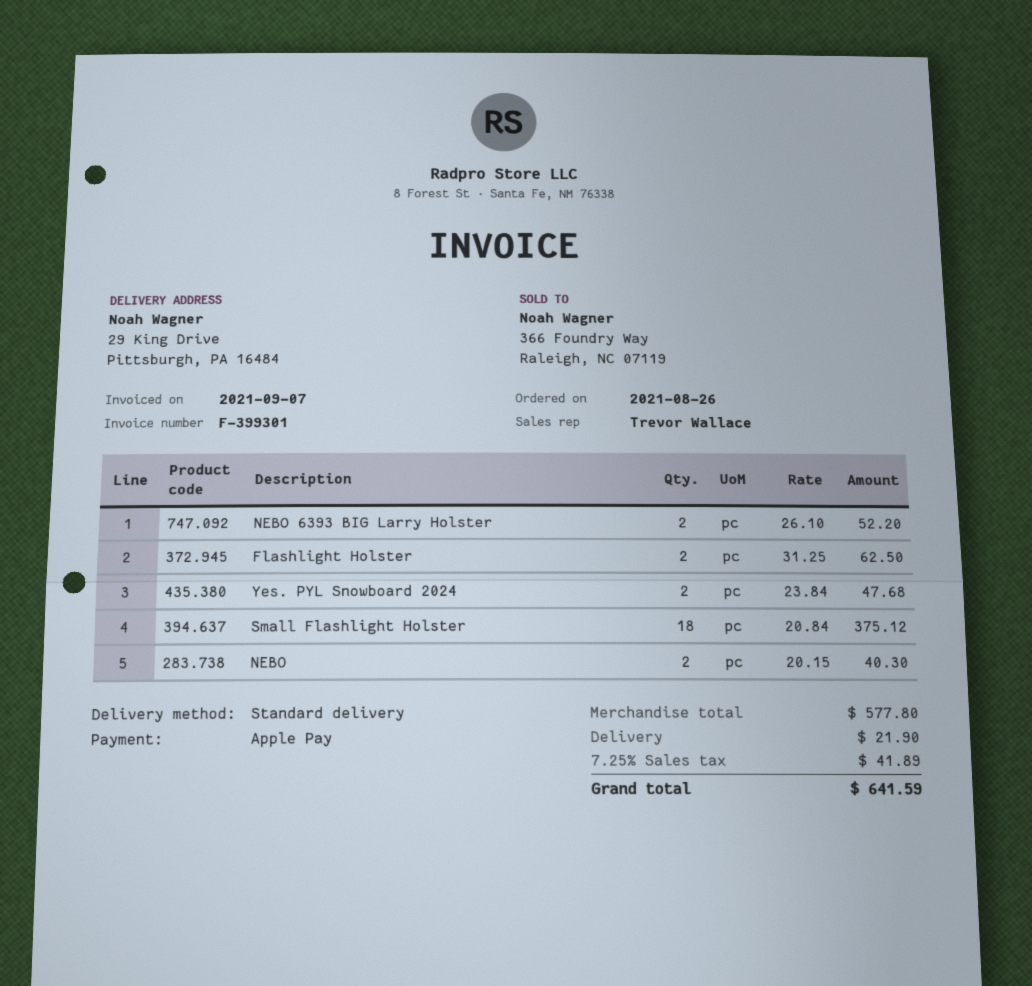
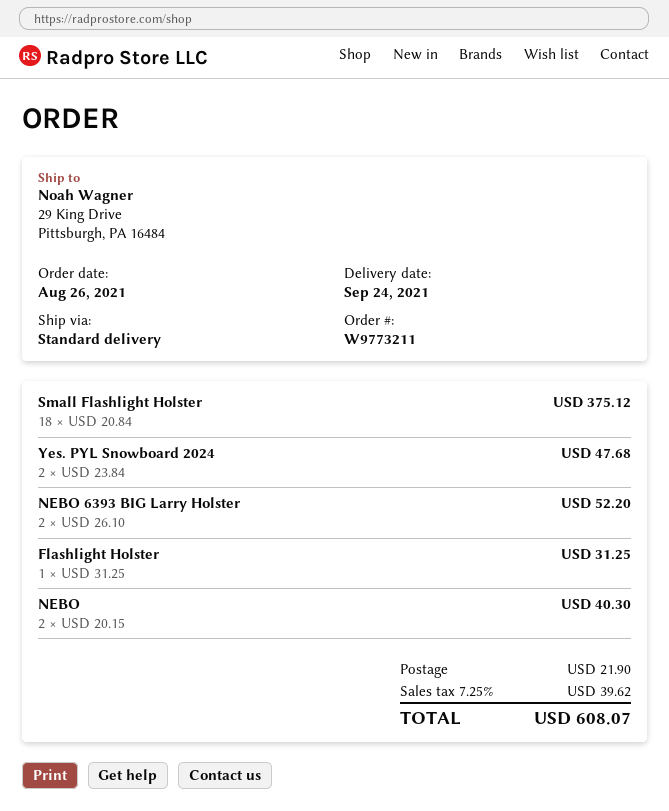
Flashlight Holster: 2 x 31.25 = 62.50 -> 1 x 31.25 = 31.25
tax: 7.25% = 41.89 -> 7.25% = 39.62
total: 641.59 -> 608.07

